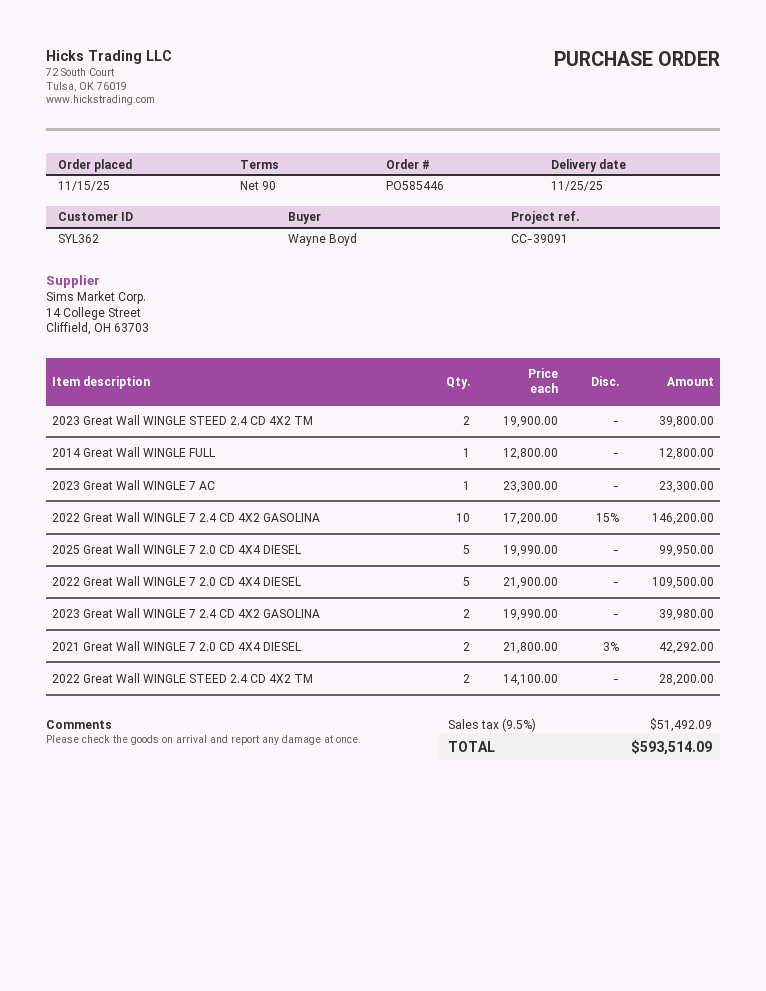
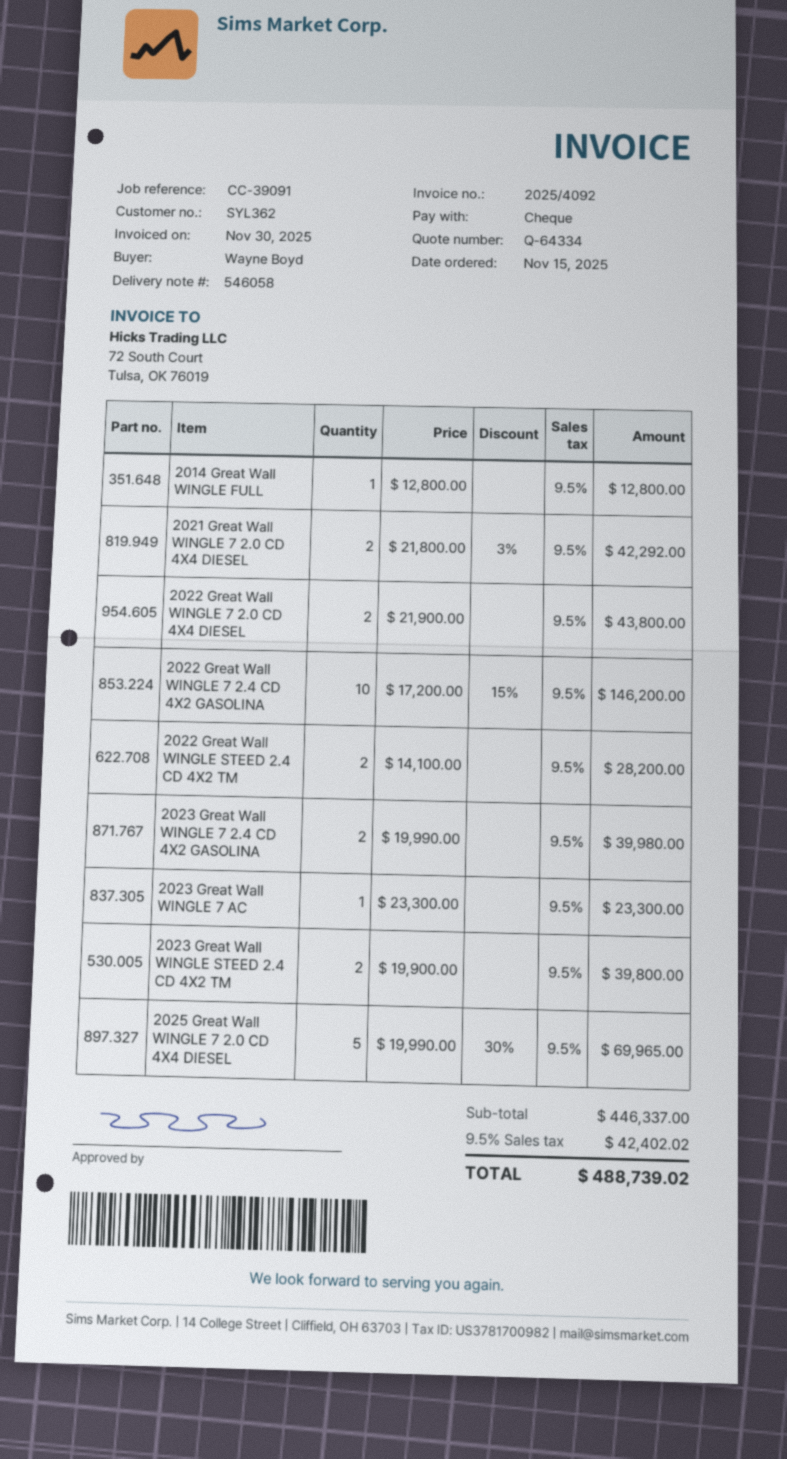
2025 Great Wall WINGLE 7 2.0 CD 4X4 DIESEL: 5 x 19990.00 = 99950.00 -> 5 x 19990.00 - 30% = 69965.00
2022 Great Wall WINGLE 7 2.0 CD 4X4 DIESEL: 5 x 21900.00 = 109500.00 -> 2 x 21900.00 = 43800.00
tax: 9.5% = 51492.09 -> 9.5% = 42402.02
total: 593514.09 -> 488739.02

